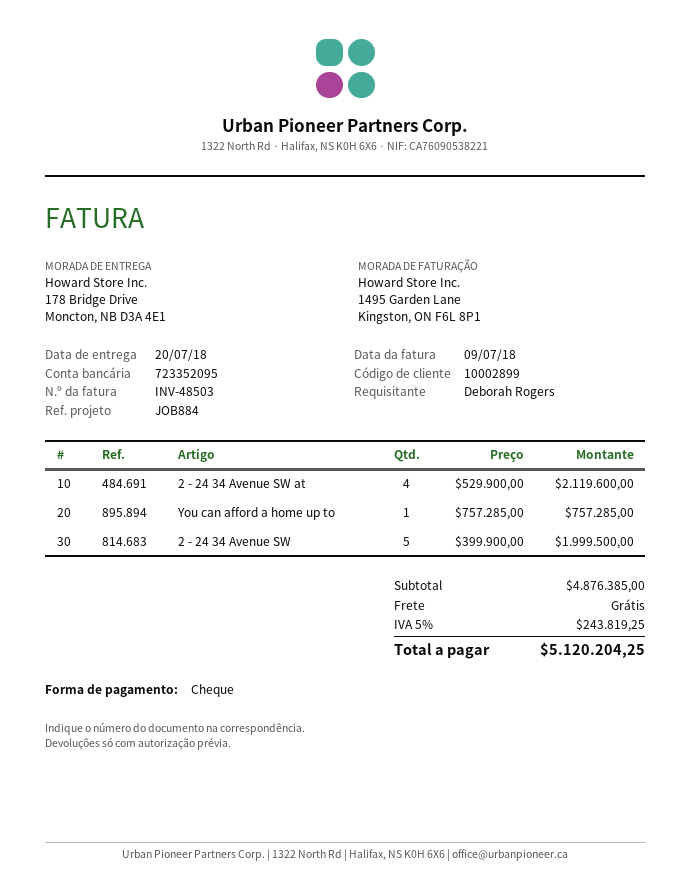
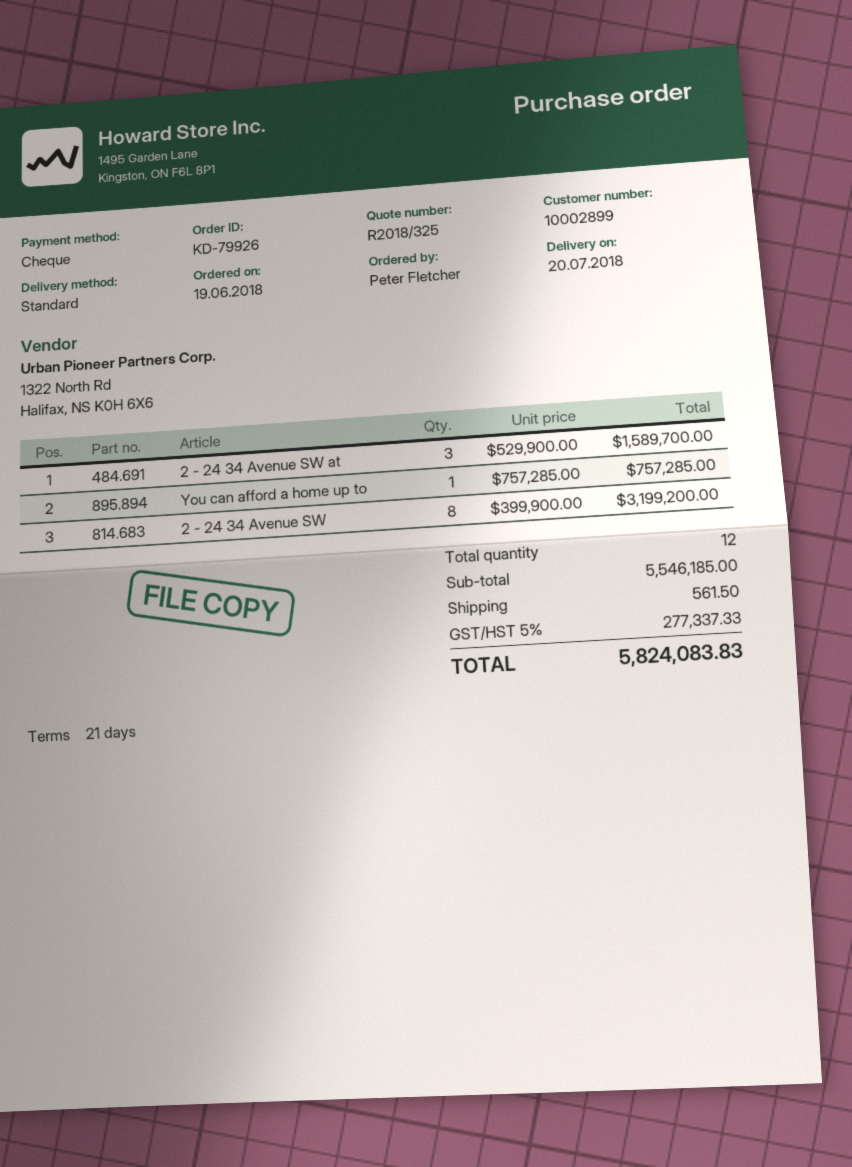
ordered by: Deborah Rogers -> Peter Fletcher
2 - 24 34 Avenue SW at: 4 x 529900.00 = 2119600.00 -> 3 x 529900.00 = 1589700.00
2 - 24 34 Avenue SW: 5 x 399900.00 = 1999500.00 -> 8 x 399900.00 = 3199200.00
subtotal: 4876385.00 -> 5546185.00
shipping: 0.00 -> 561.50
tax: 5% = 243819.25 -> 5% = 277337.33
total: 5120204.25 -> 5824083.83

